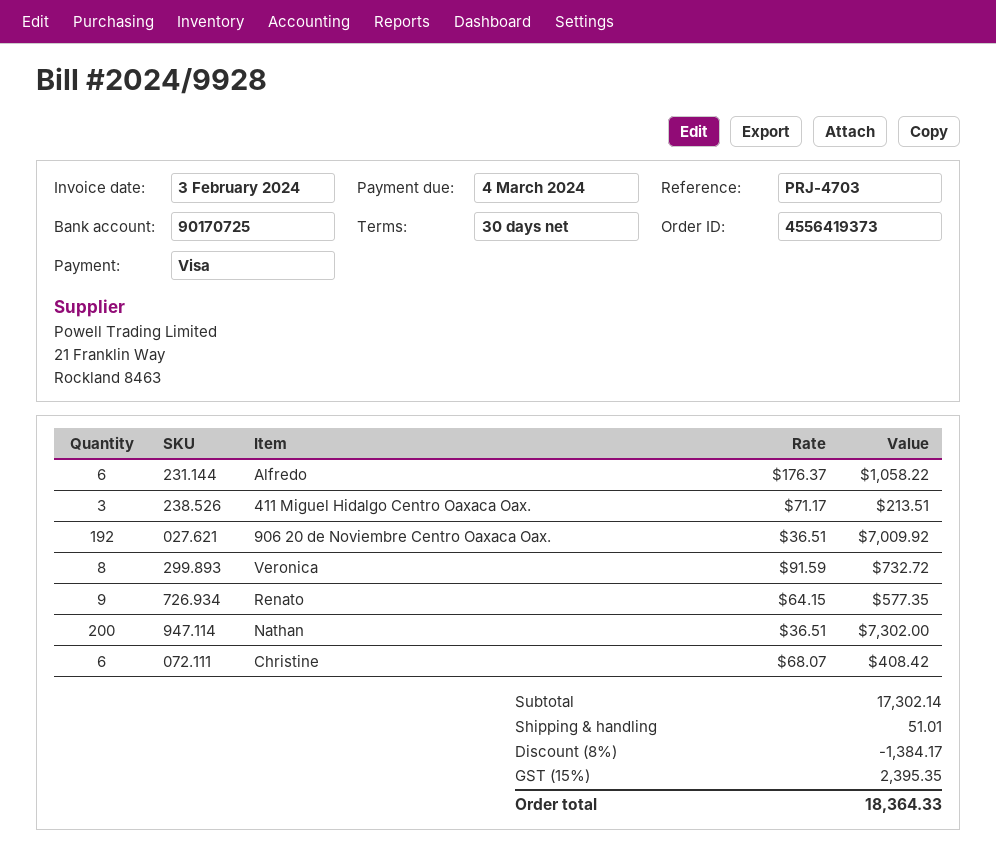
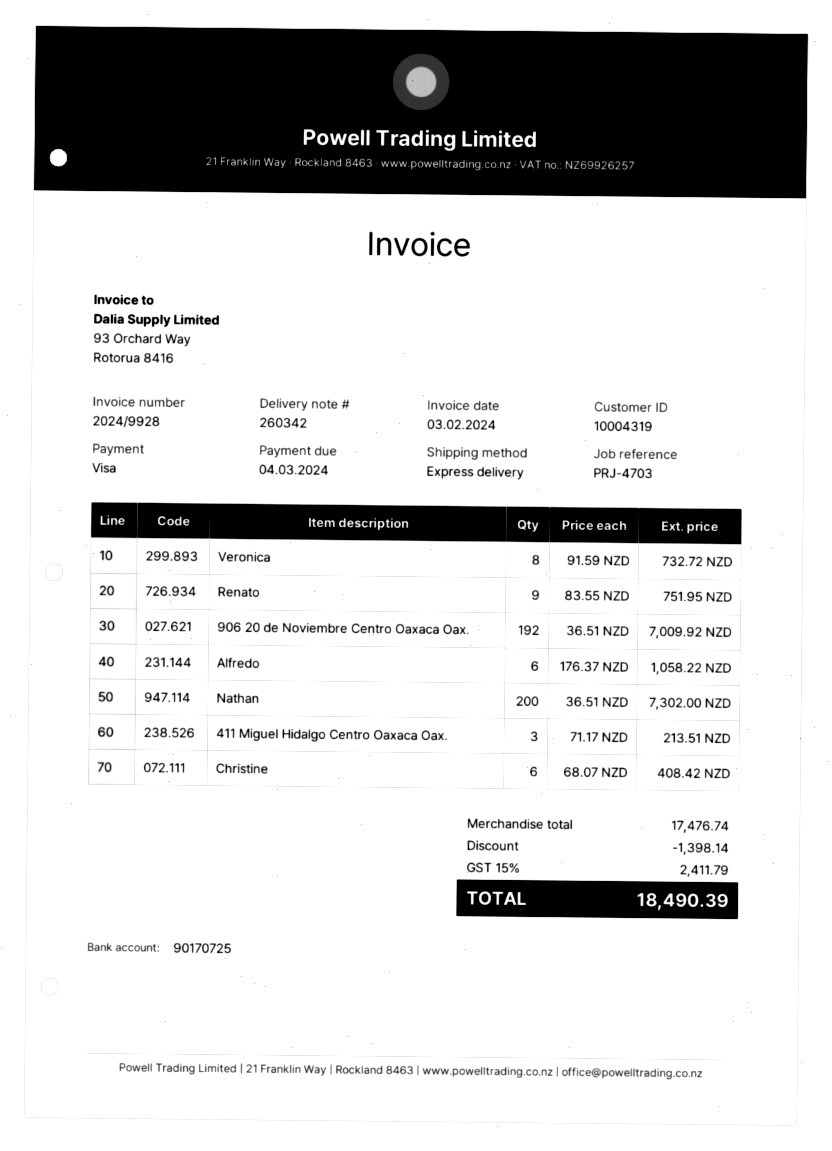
Renato: 9 x 64.15 = 577.35 -> 9 x 83.55 = 751.95
subtotal: 17302.14 -> 17476.74
discount: 1384.17 -> 1398.14
shipping: 51.01 -> none
tax: 15% = 2395.35 -> 15% = 2411.79
total: 18364.33 -> 18490.39

